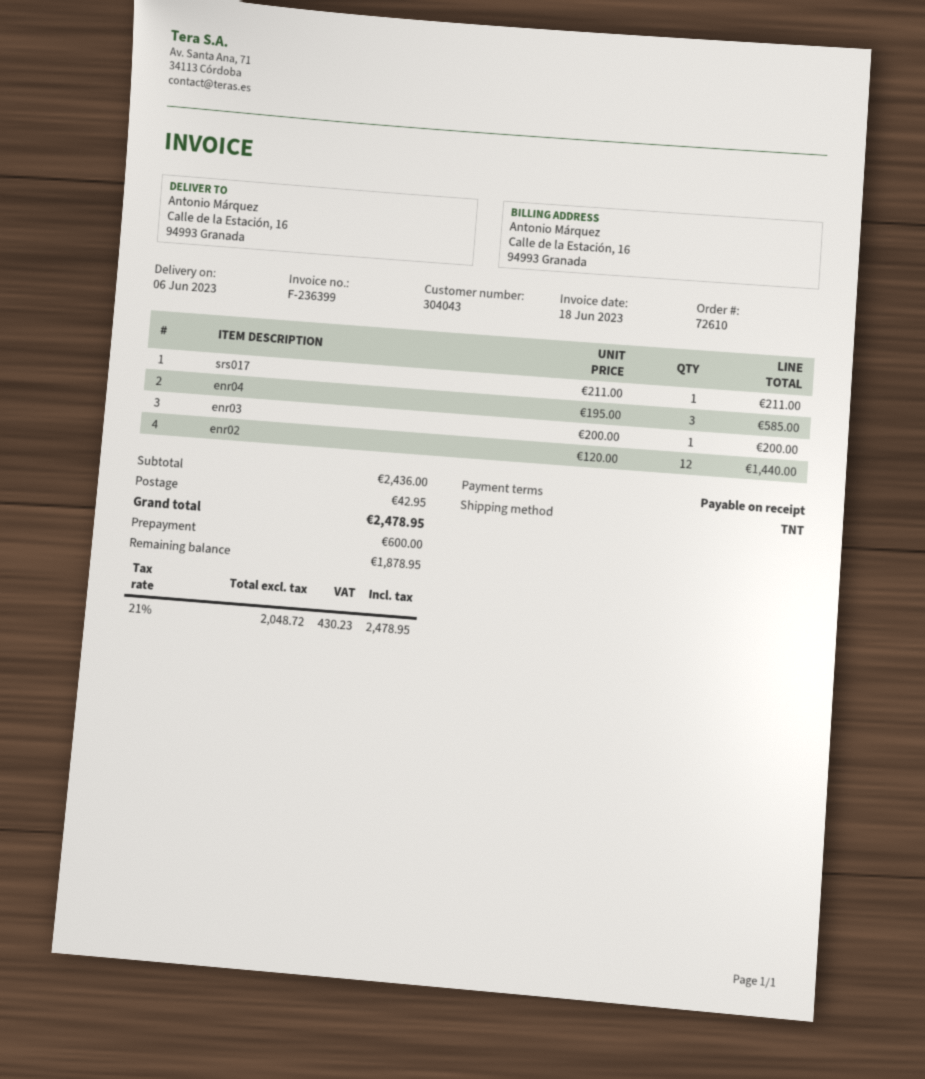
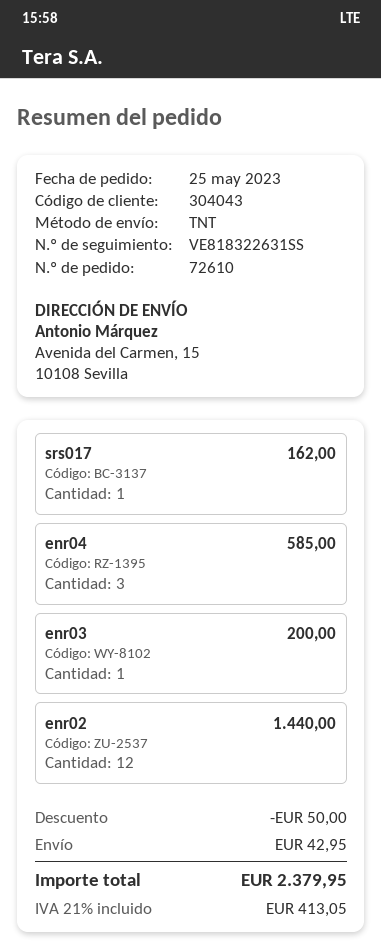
ship to: Calle de la Estación, 16, 94993 Granada -> Avenida del Carmen, 15, 10108 Sevilla
srs017: 1 for 211.00 -> 1 for 162.00
discount: none -> 50.00
tax: 21% = 430.23 -> 21% = 413.05
total: 2478.95 -> 2379.95

